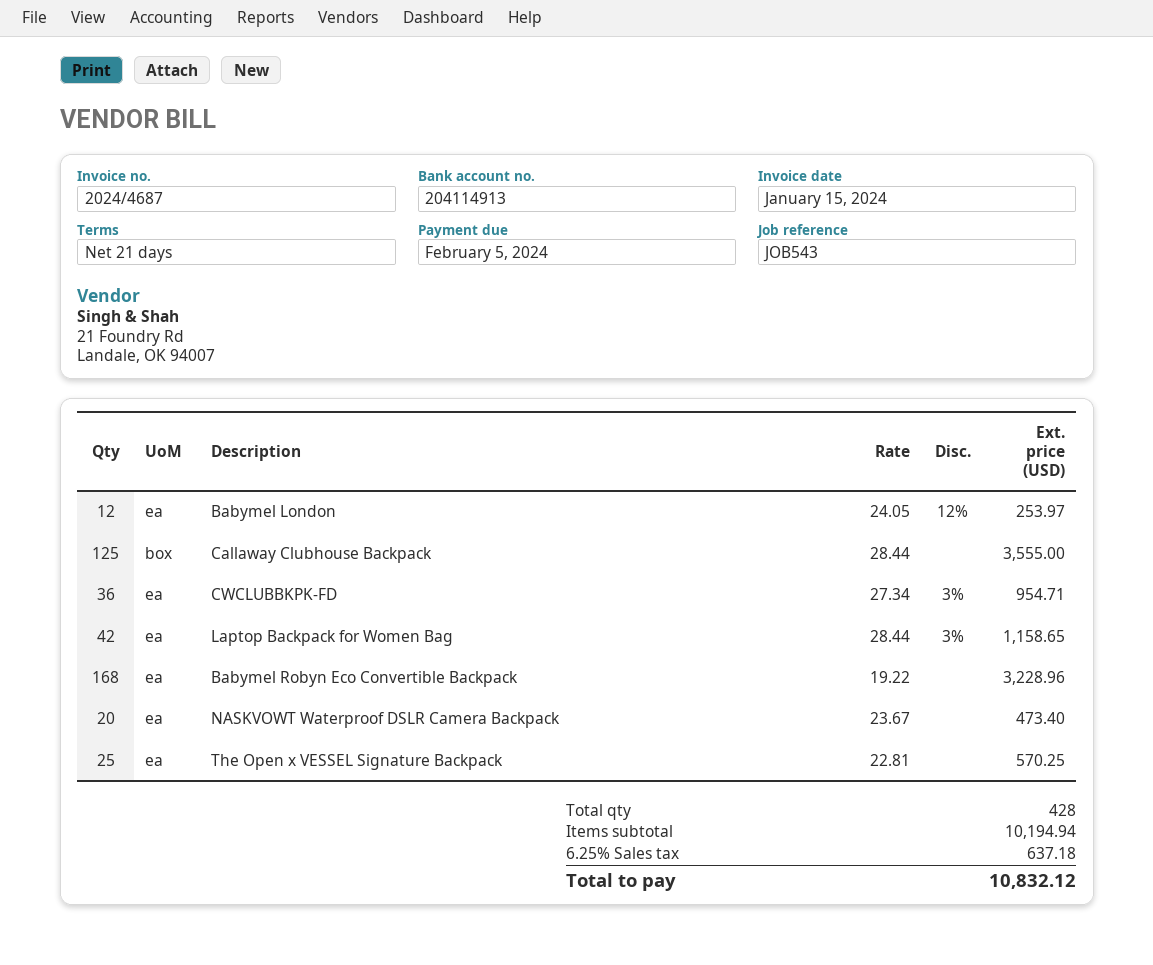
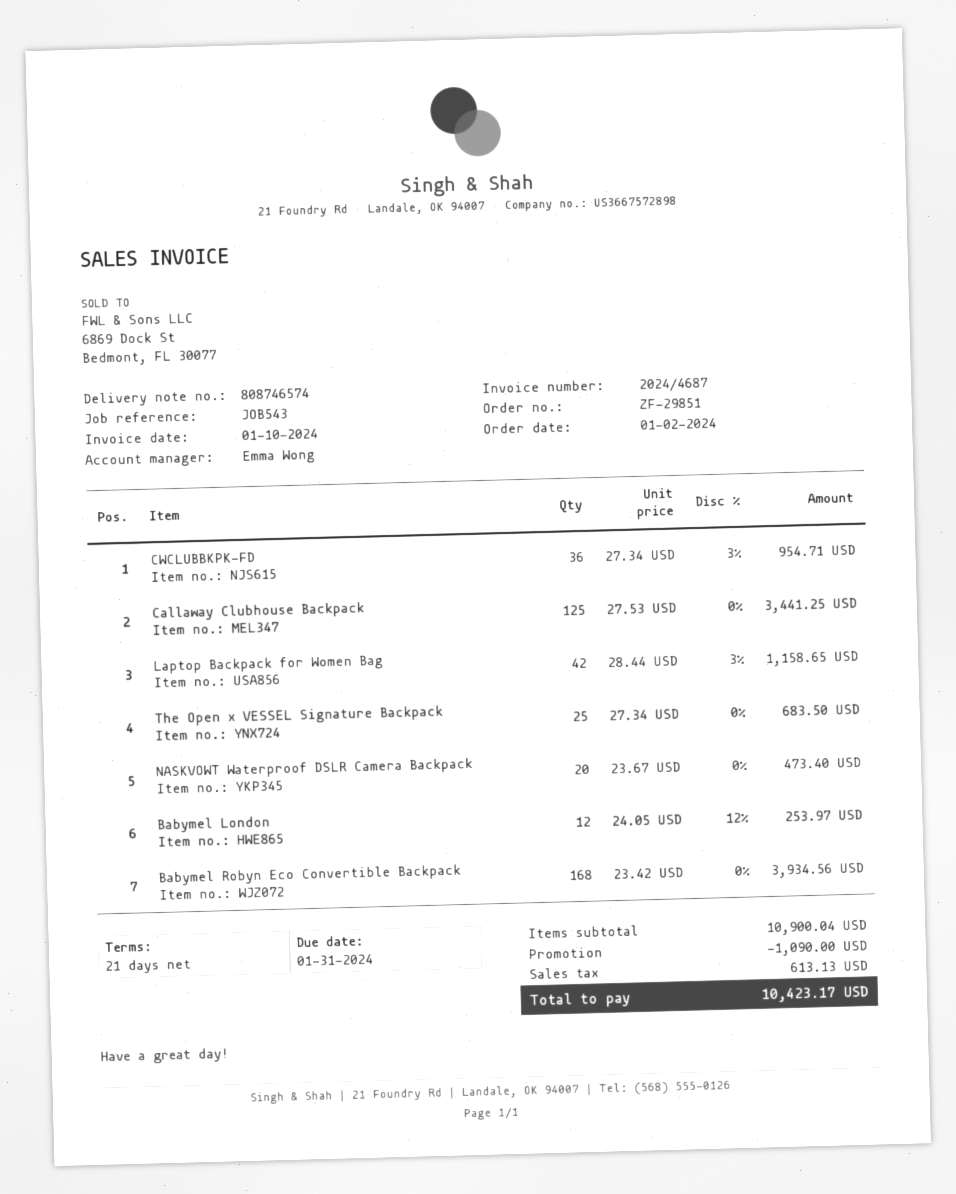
invoice date: 2024-01-15 -> 2024-01-10
due date: 2024-02-05 -> 2024-01-31
Callaway Clubhouse Backpack: 125 x 28.44 = 3555.00 -> 125 x 27.53 = 3441.25
Babymel Robyn Eco Convertible Backpack: 168 x 19.22 = 3228.96 -> 168 x 23.42 = 3934.56
The Open x VESSEL Signature Backpack: 25 x 22.81 = 570.25 -> 25 x 27.34 = 683.50
subtotal: 10194.94 -> 10900.04
discount: none -> 1090.00
tax: 637.18 -> 613.13
total: 10832.12 -> 10423.17

